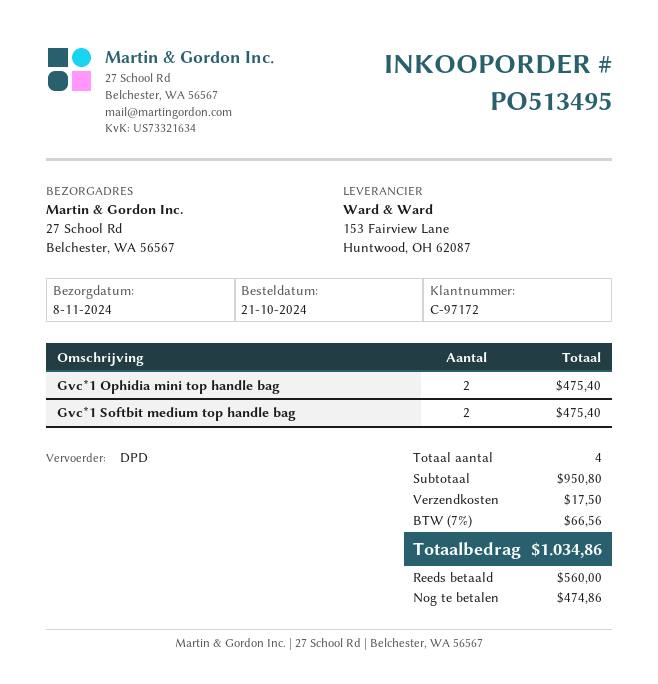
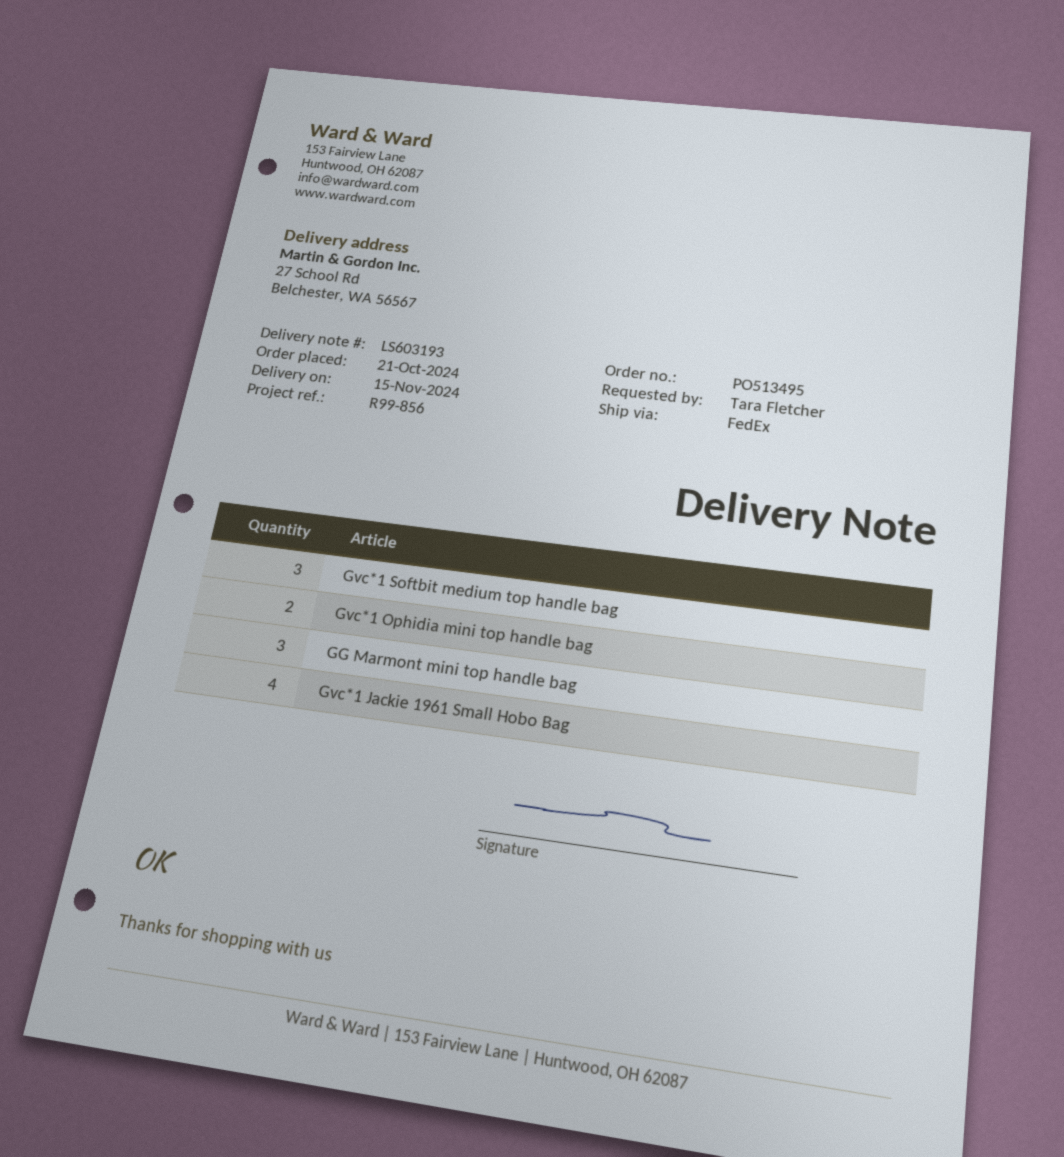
delivery date: 2024-11-08 -> 2024-11-15
shipping method: DPD -> FedEx
Gvc*1 Softbit medium top handle bag: 2 -> 3
GG Marmont mini top handle bag: none -> 3
Gvc*1 Jackie 1961 Small Hobo Bag: none -> 4

